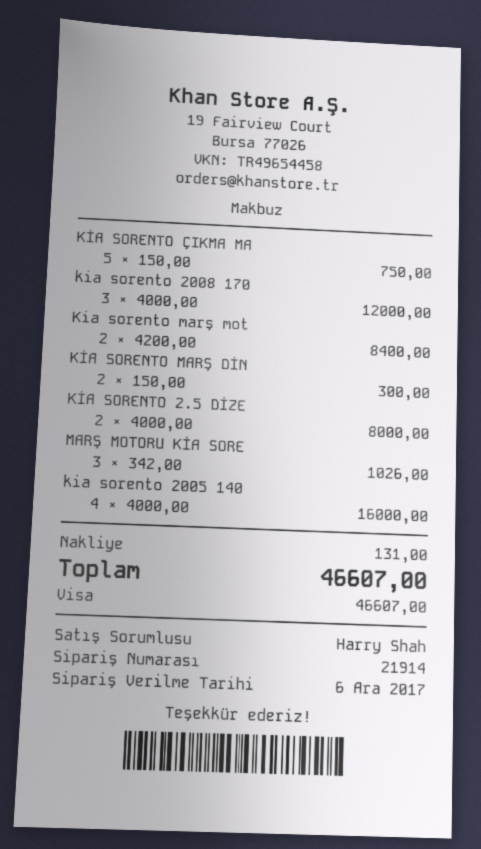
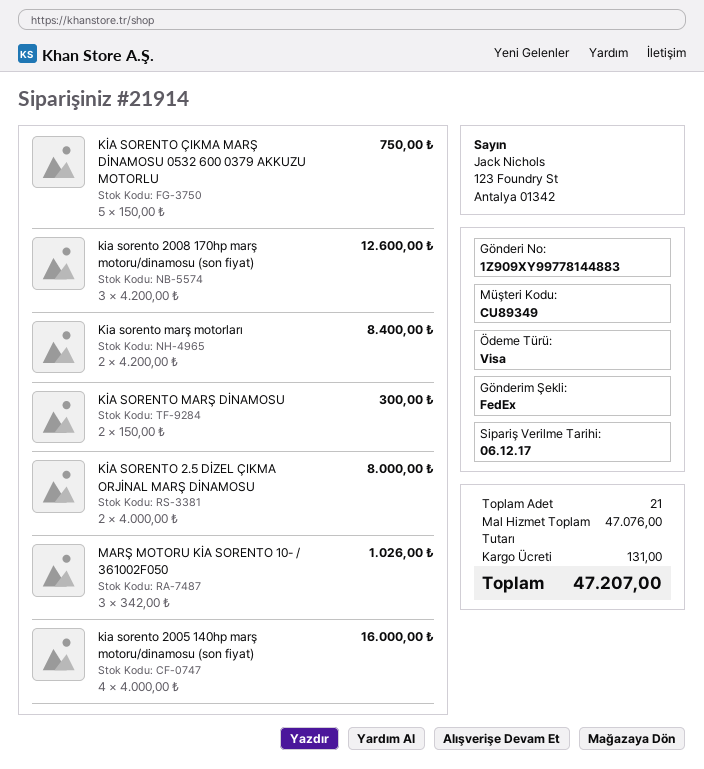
kia sorento 2008 170: 3 x 4000.00 = 12000.00 -> 3 x 4200.00 = 12600.00
total: 46607.00 -> 47207.00

